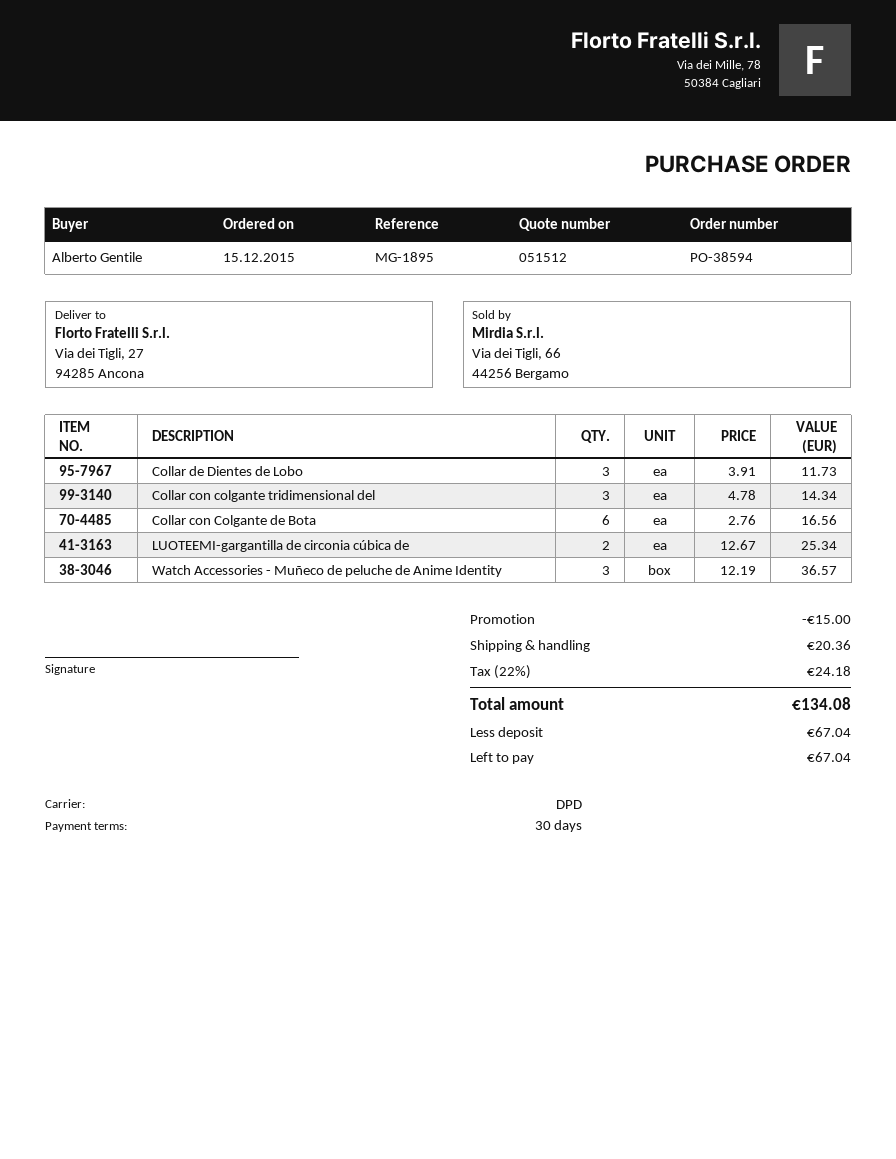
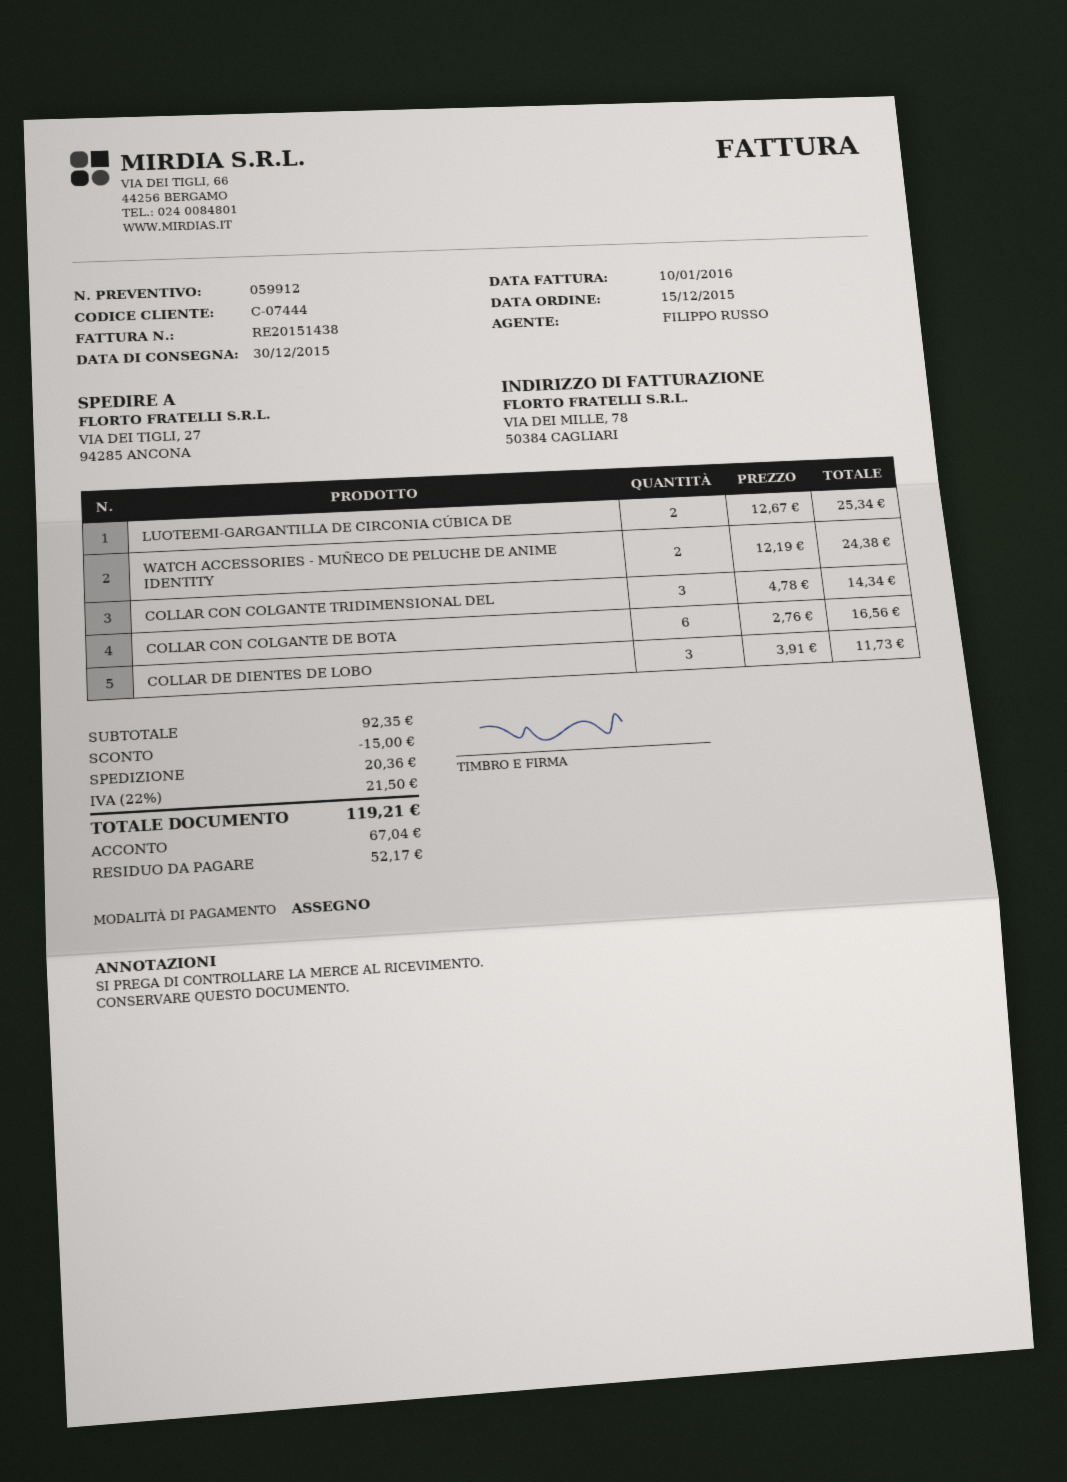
quote number: 051512 -> 059912
Watch Accessories - Muñeco de peluche de Anime Identity: 3 x 12.19 = 36.57 -> 2 x 12.19 = 24.38
tax: 22% = 24.18 -> 22% = 21.50
total: 134.08 -> 119.21
balance: 67.04 -> 52.17

